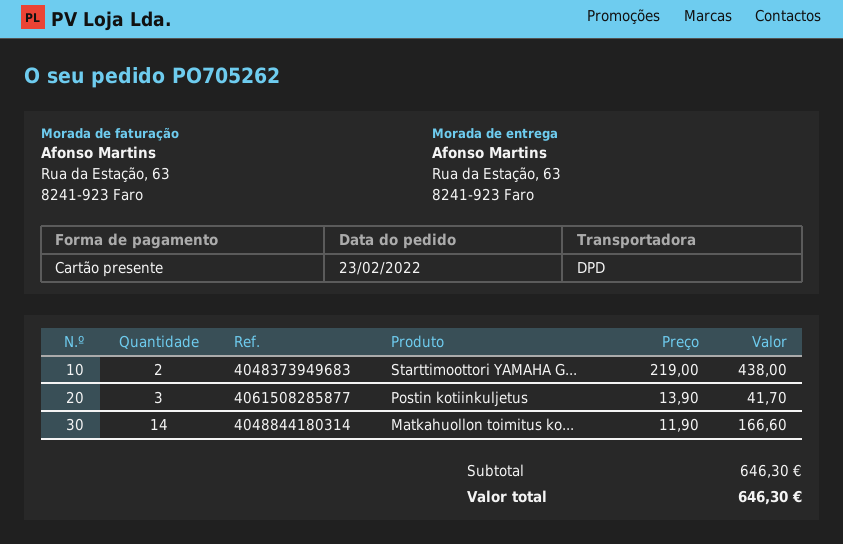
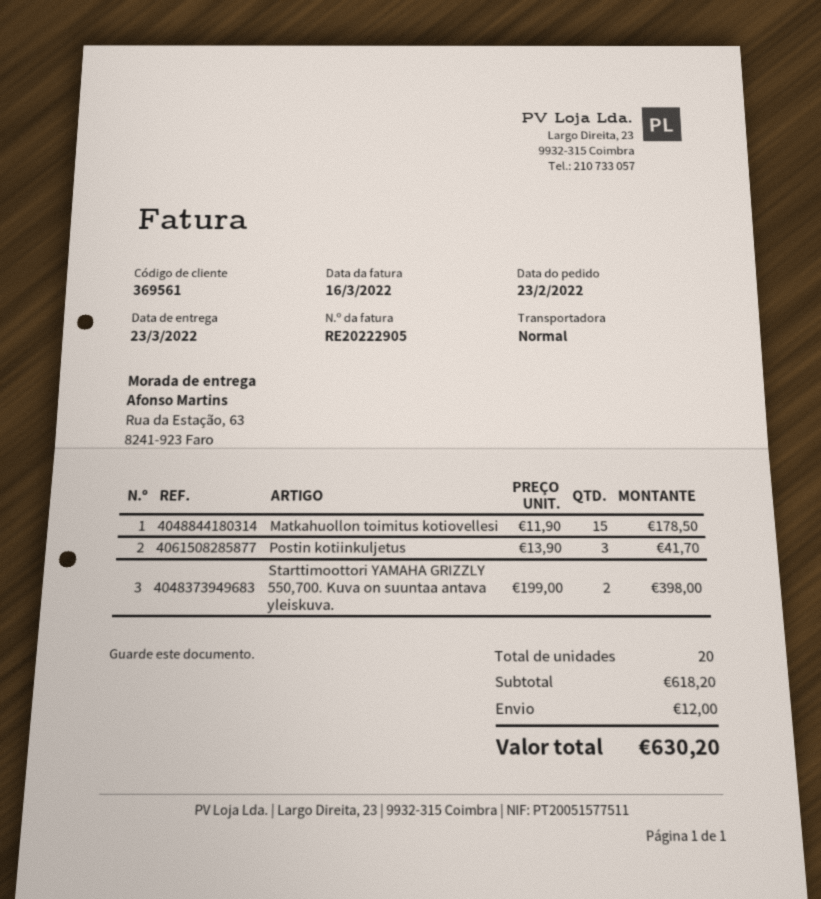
shipping method: DPD -> standard
Starttimoottori YAMAHA G...: 2 x 219.00 = 438.00 -> 2 x 199.00 = 398.00
Matkahuollon toimitus ko...: 14 x 11.90 = 166.60 -> 15 x 11.90 = 178.50
subtotal: 646.30 -> 618.20
shipping: none -> 12.00
total: 646.30 -> 630.20

